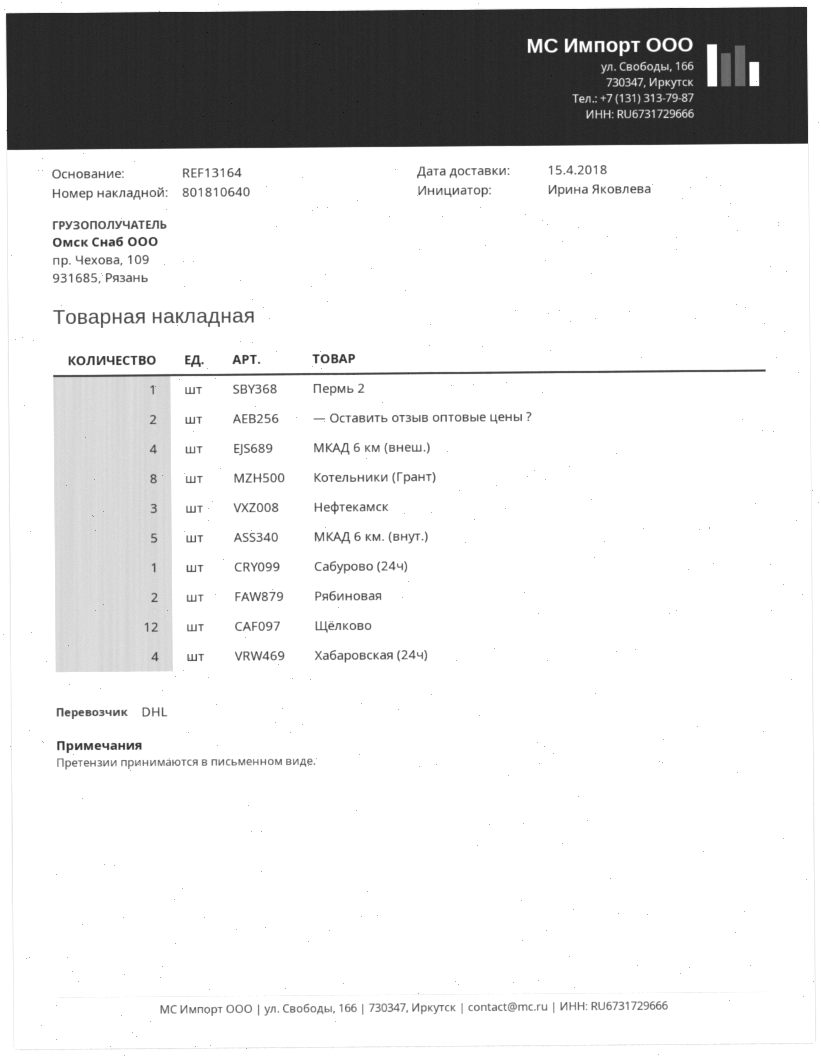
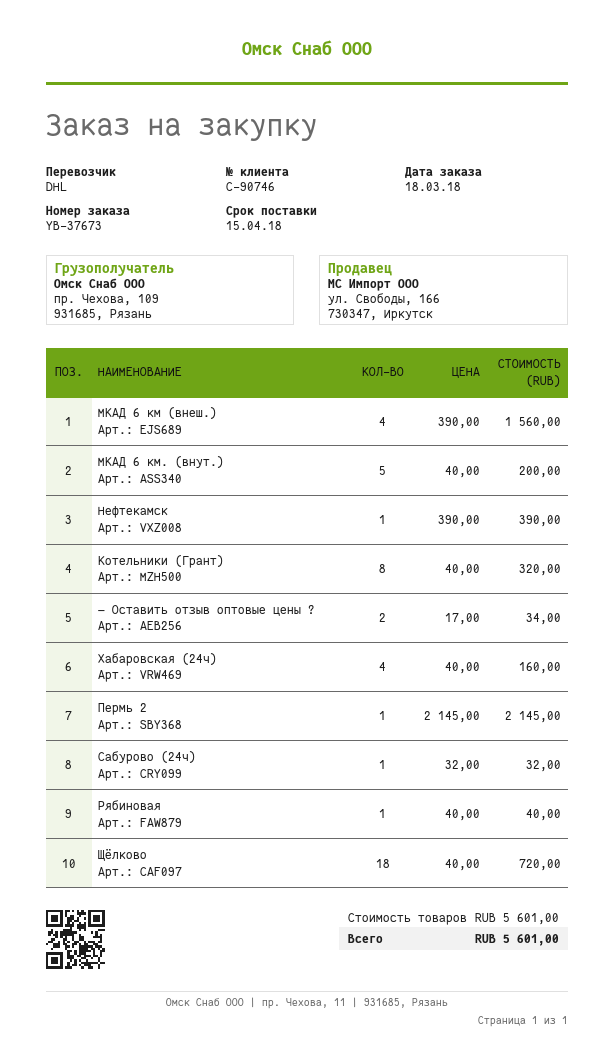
Нефтекамск: 3 -> 1
Рябиновая: 2 -> 1
Щёлково: 12 -> 18

